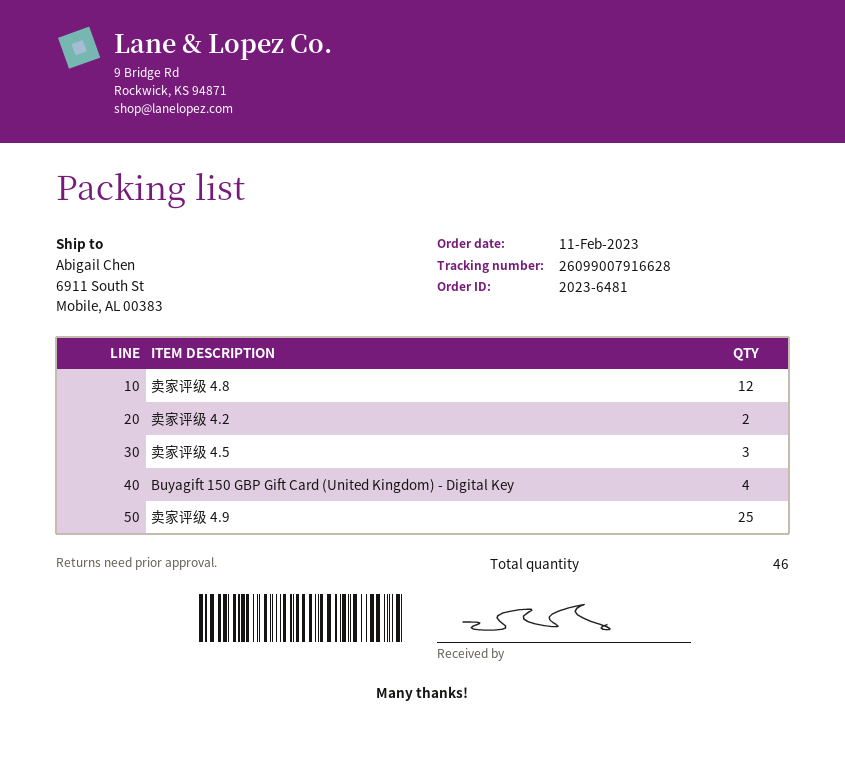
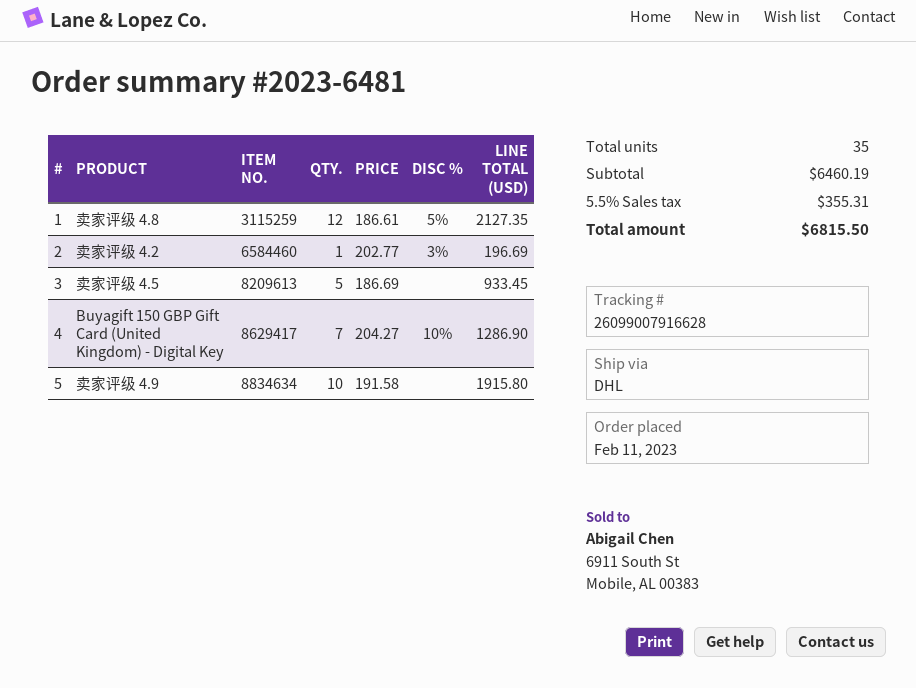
卖家评级 4.2: 2 -> 1
卖家评级 4.5: 3 -> 5
Buyagift 150 GBP Gift Card (United Kingdom) - Digital Key: 4 -> 7
卖家评级 4.9: 25 -> 10
total quantity: 46 -> 35

